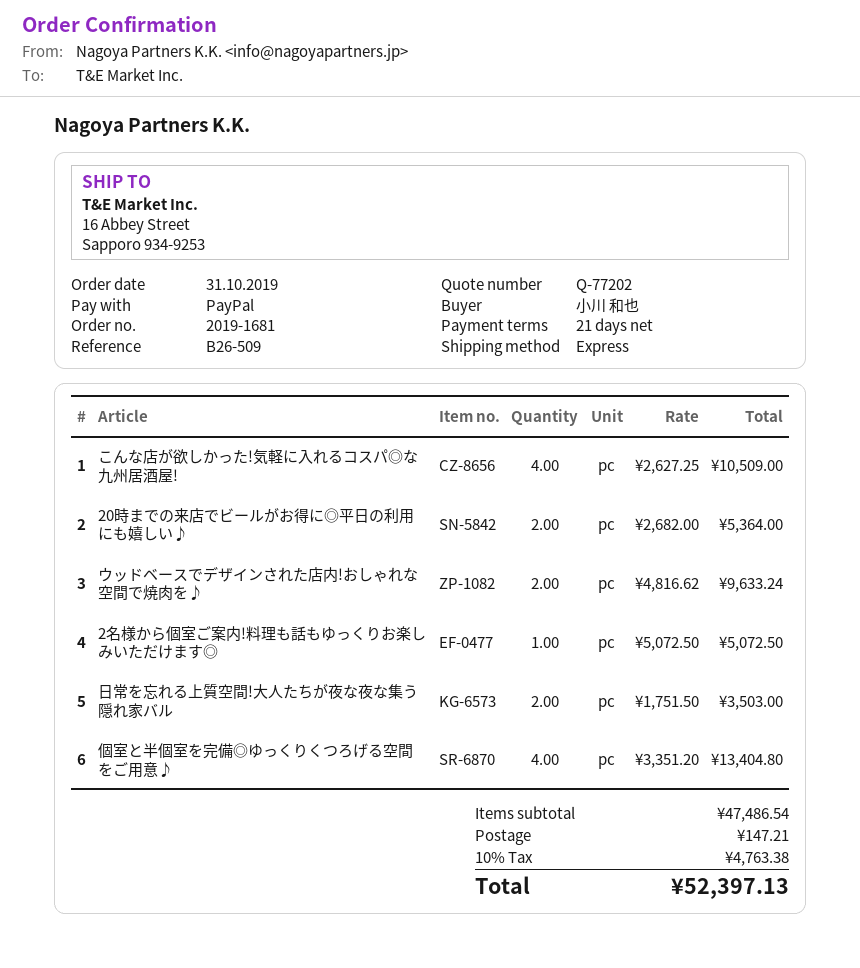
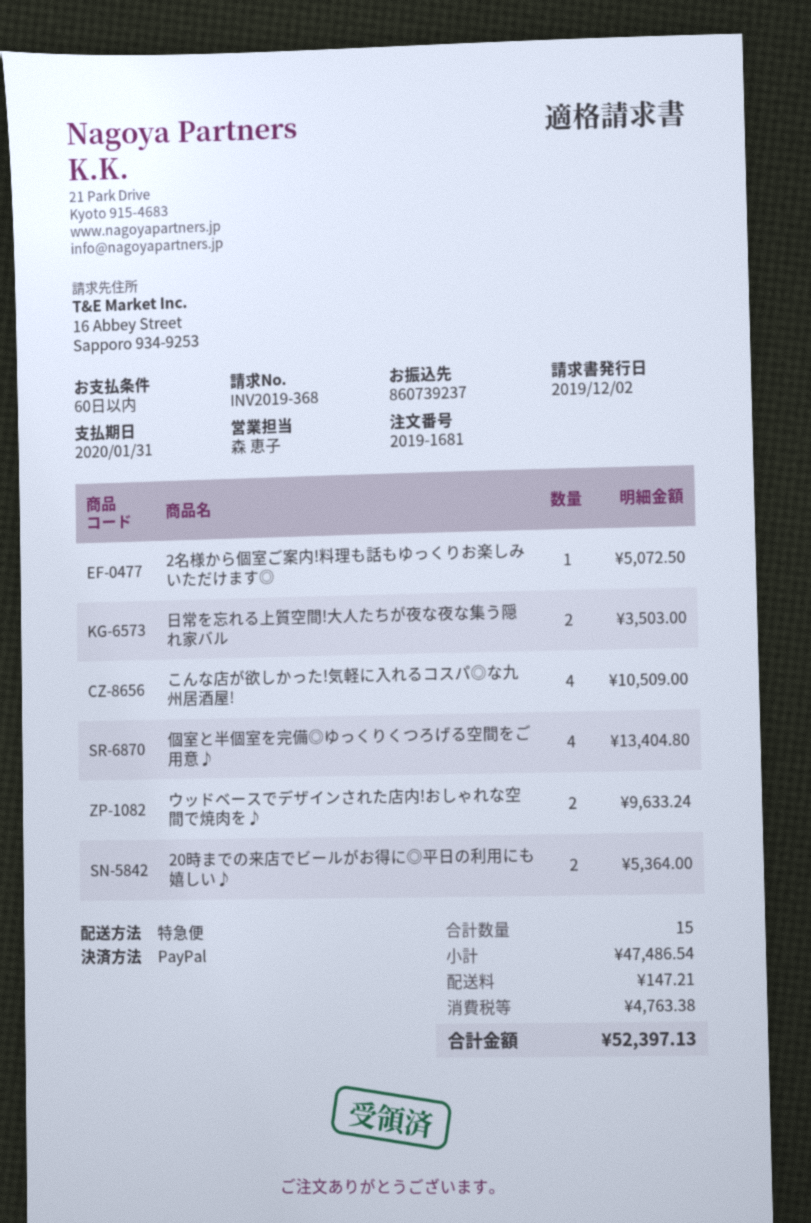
payment terms: 21 days -> 60 days

